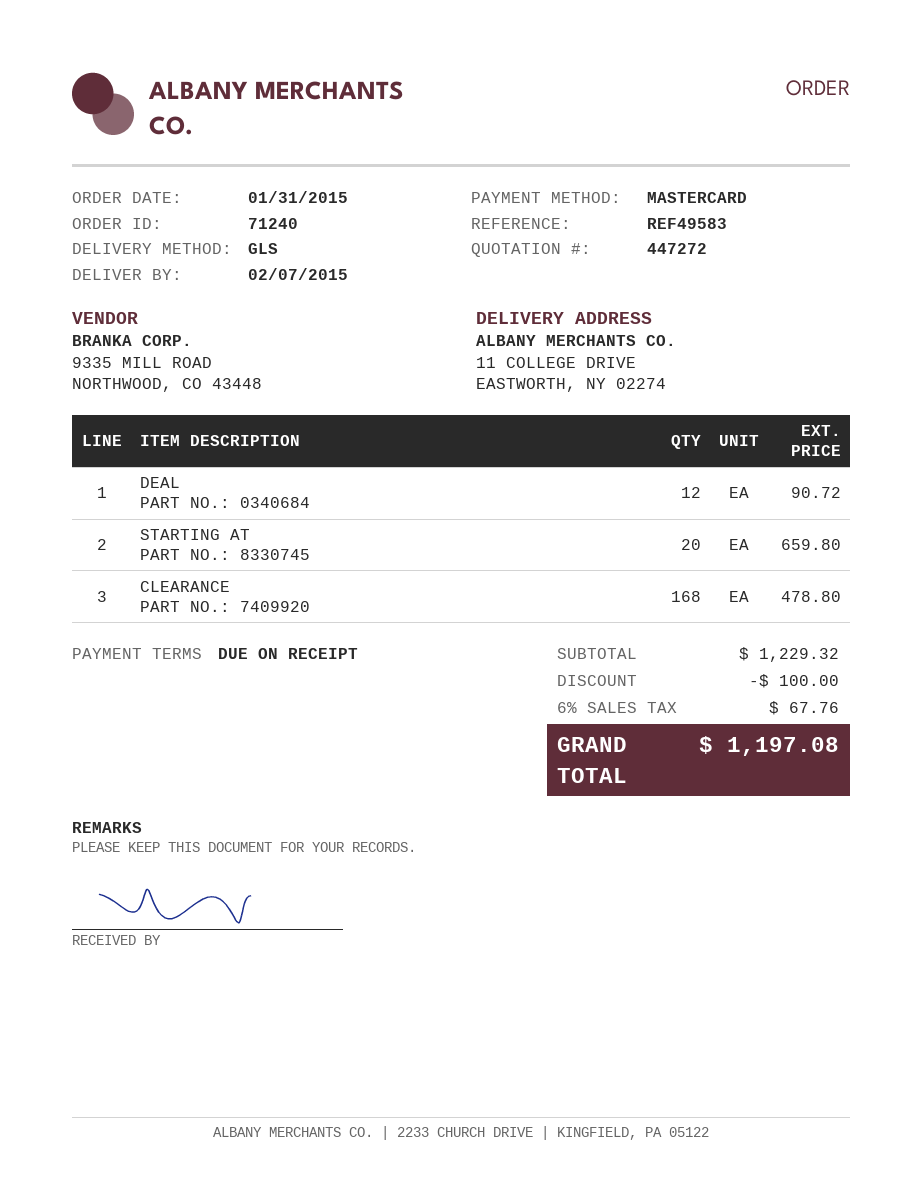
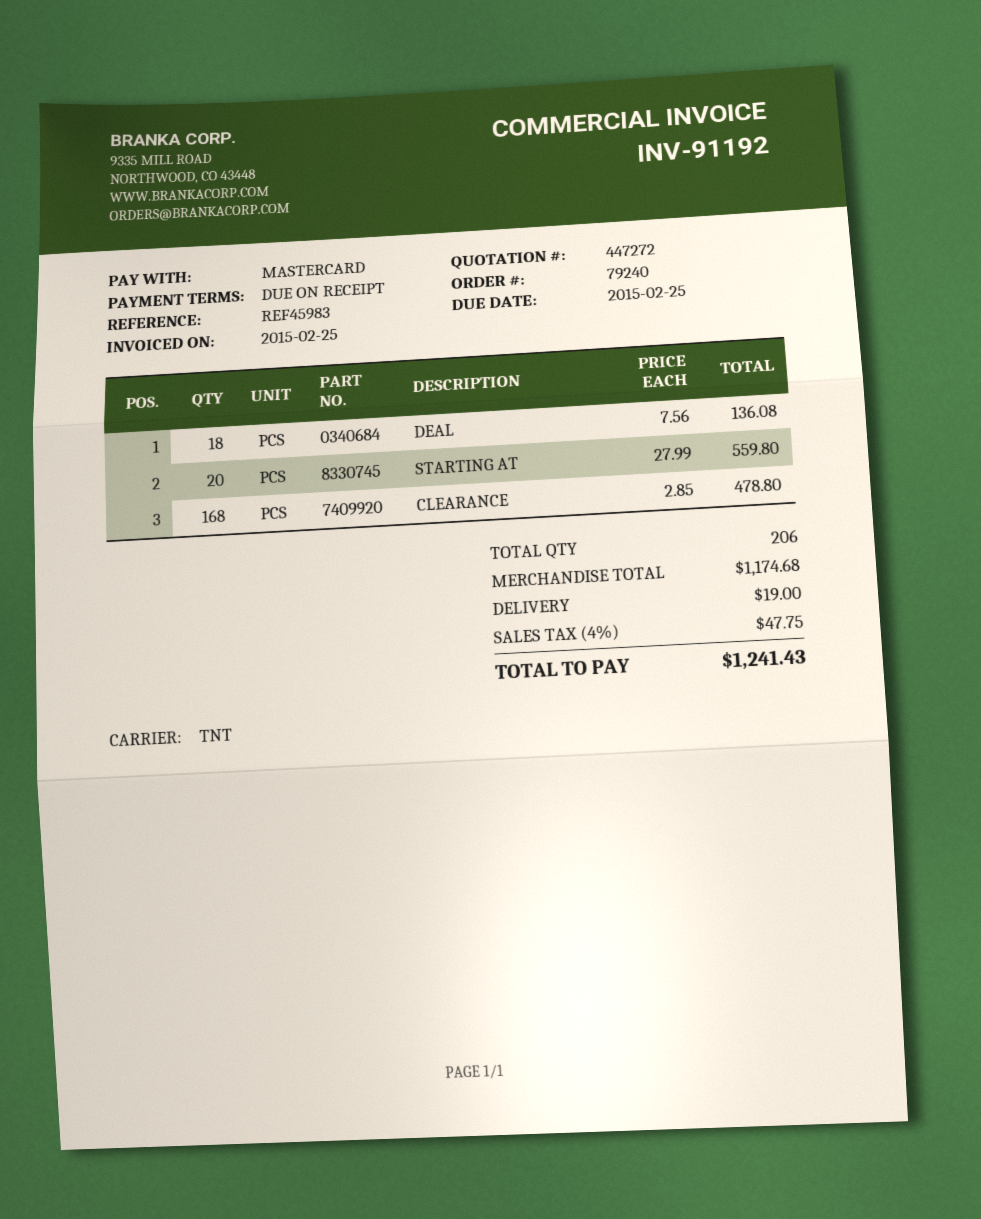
order number: 71240 -> 79240
reference: REF49583 -> REF45983
shipping method: GLS -> TNT
DEAL: 12 for 90.72 -> 18 for 136.08
STARTING AT: 20 for 659.80 -> 20 for 559.80
subtotal: 1229.32 -> 1174.68
discount: 100.00 -> none
shipping: none -> 19.00
tax: 6% = 67.76 -> 4% = 47.75
total: 1197.08 -> 1241.43

